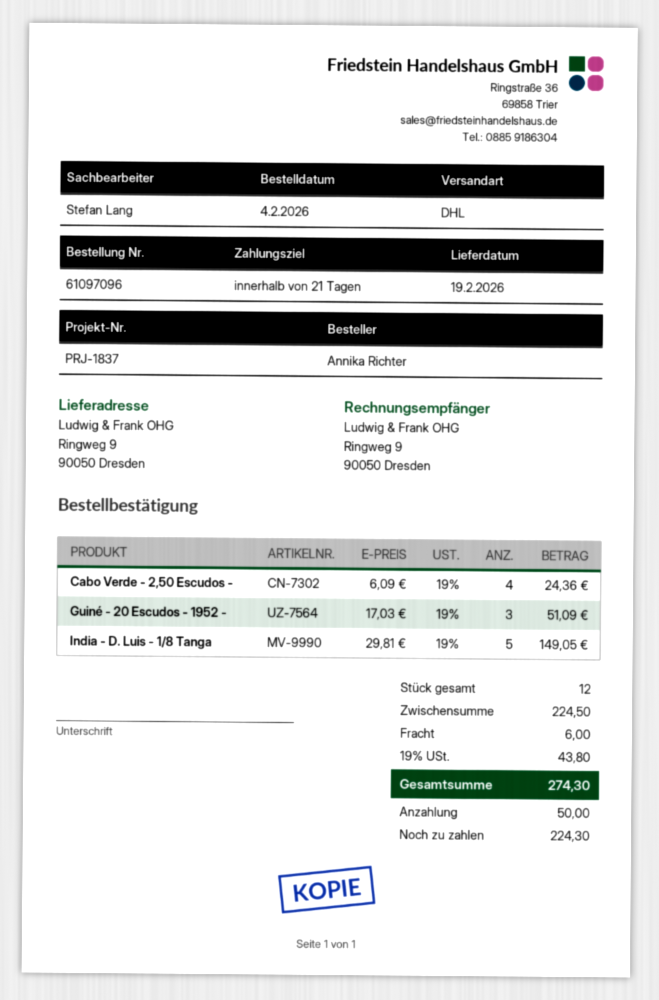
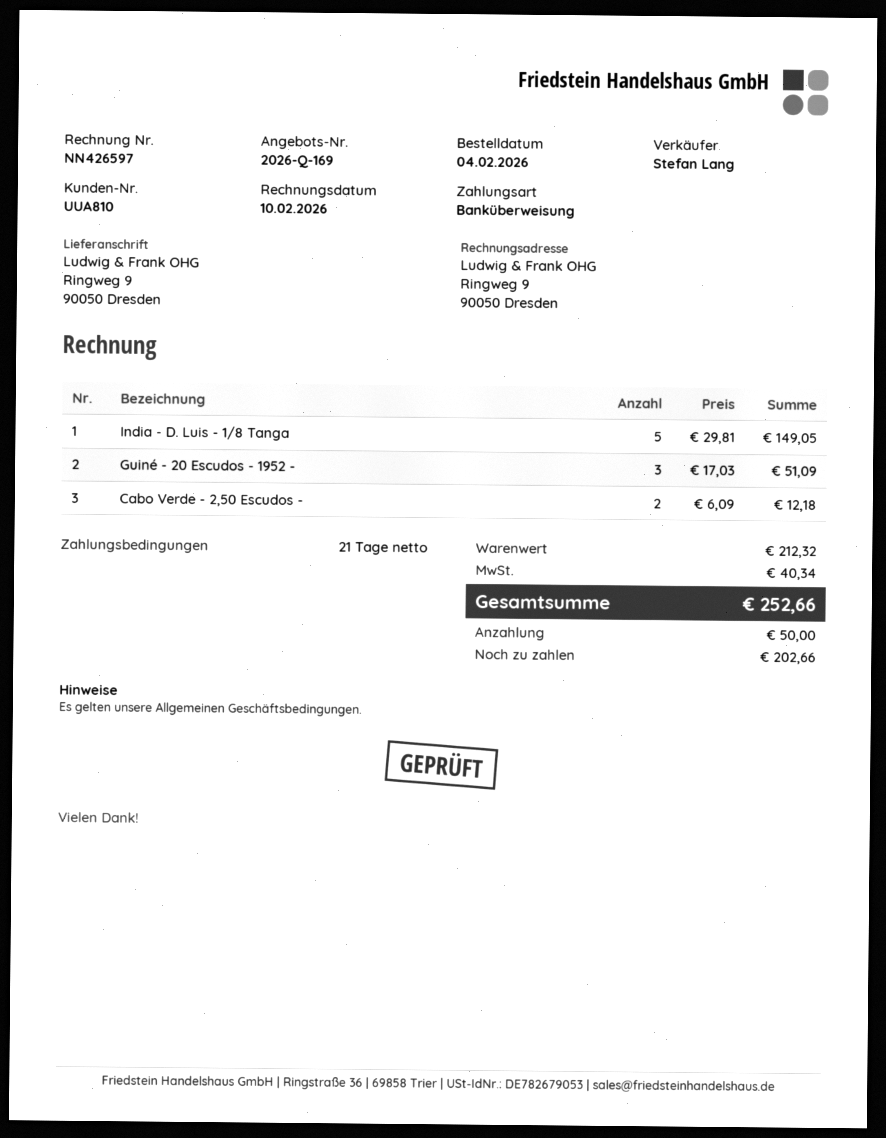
Cabo Verde - 2,50 Escudos -: 4 x 6.09 = 24.36 -> 2 x 6.09 = 12.18
subtotal: 224.50 -> 212.32
shipping: 6.00 -> none
tax: 43.80 -> 40.34
total: 274.30 -> 252.66
balance: 224.30 -> 202.66

